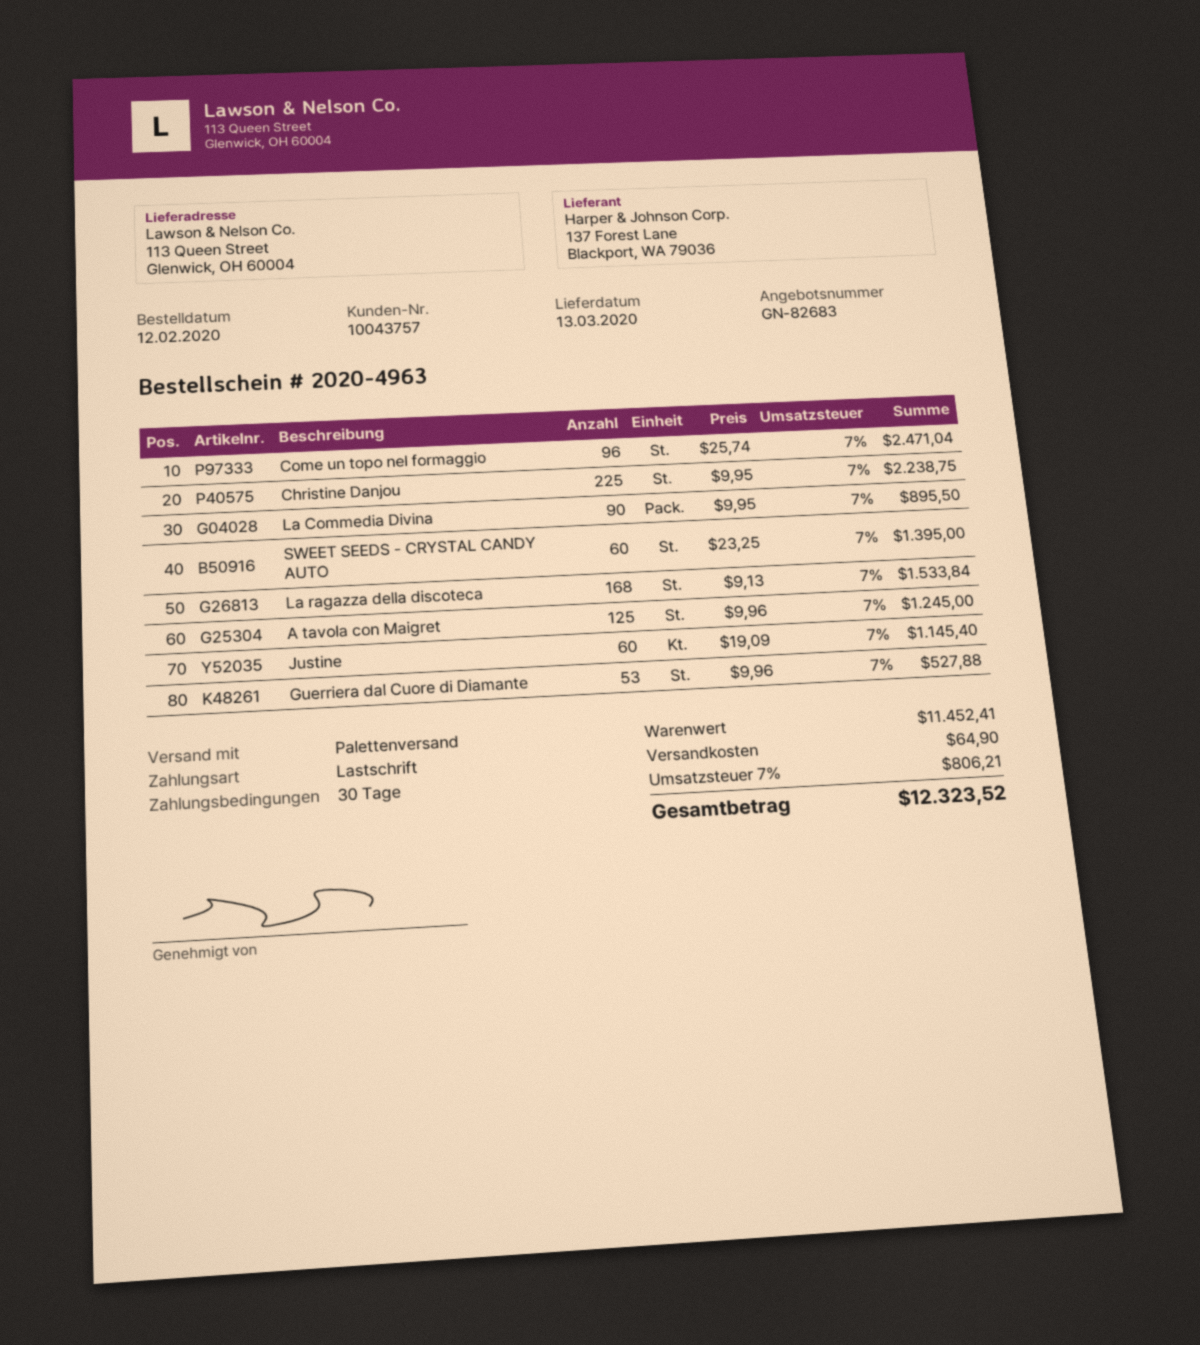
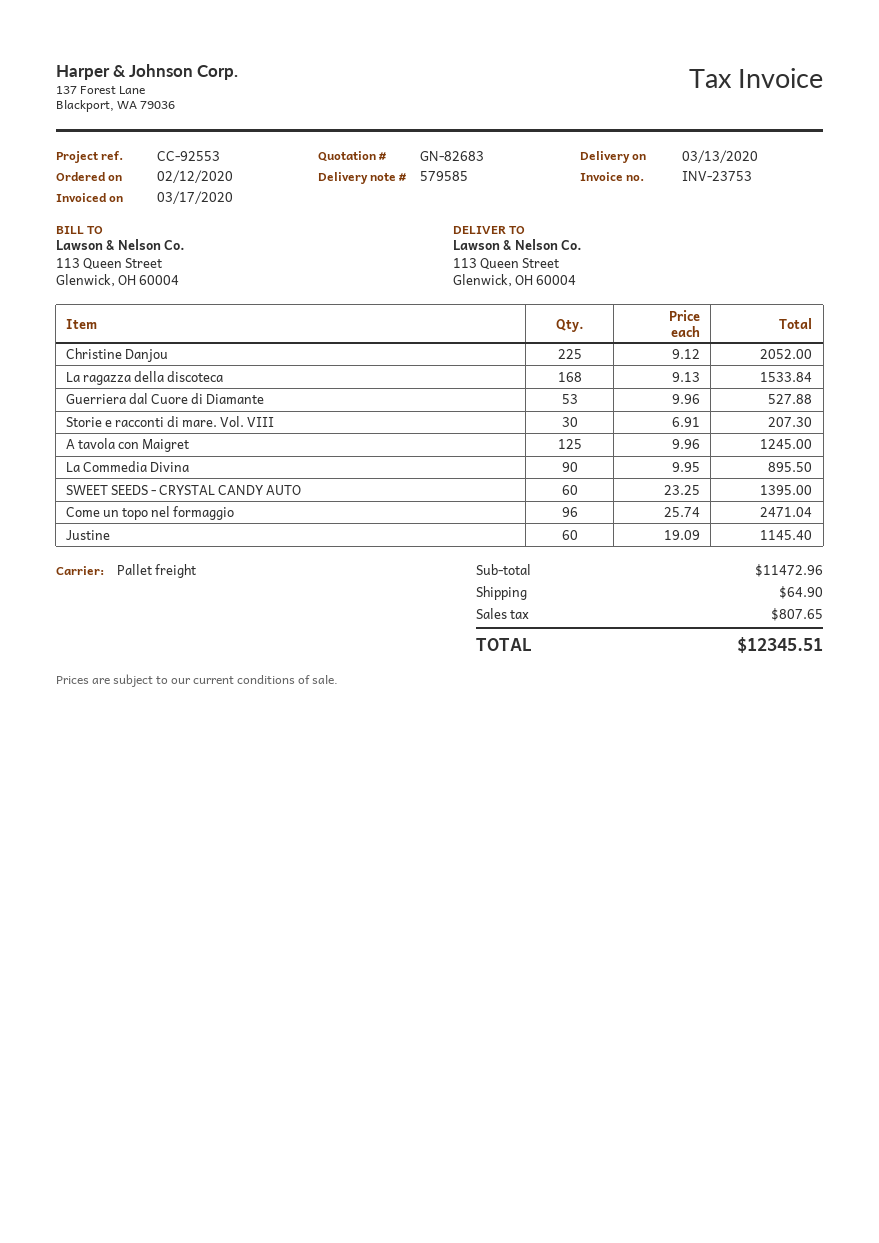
Christine Danjou: 225 x 9.95 = 2238.75 -> 225 x 9.12 = 2052.00
Storie e racconti di mare. Vol. VIII: none -> 30 x 6.91 = 207.30
subtotal: 11452.41 -> 11472.96
tax: 806.21 -> 807.65
total: 12323.52 -> 12345.51

